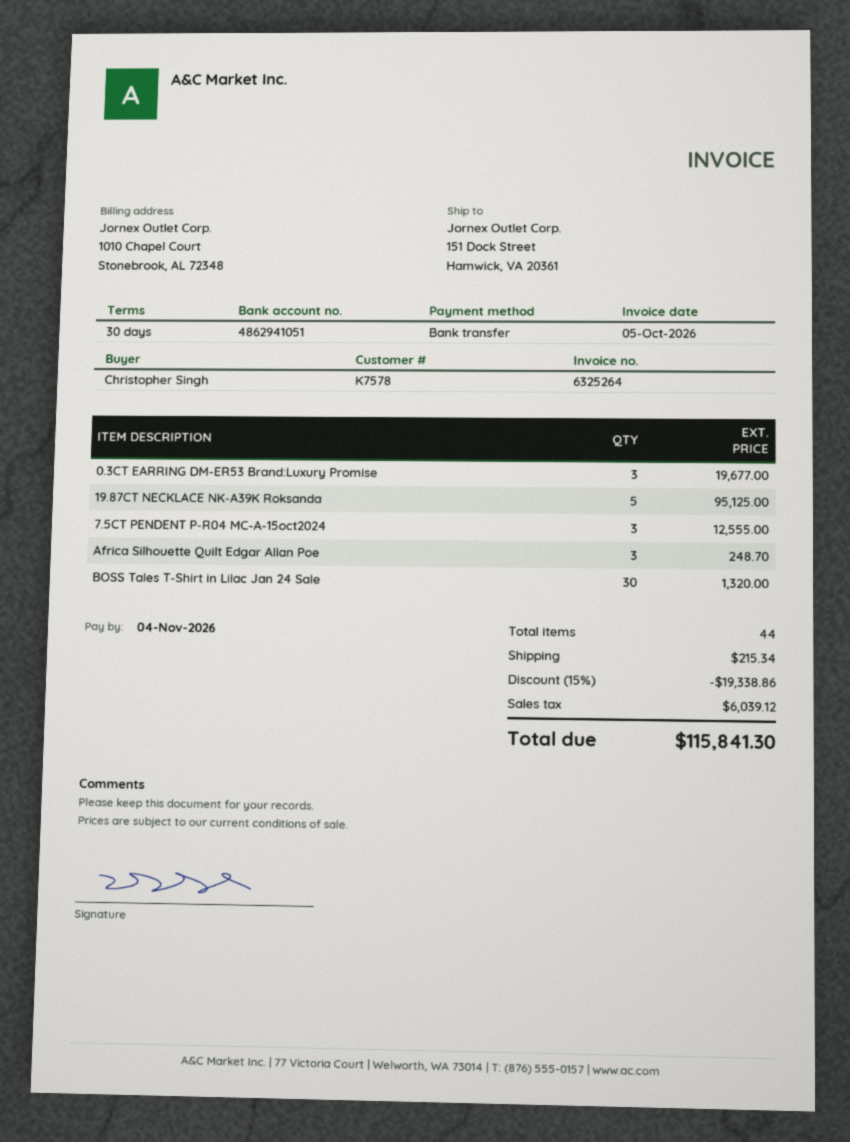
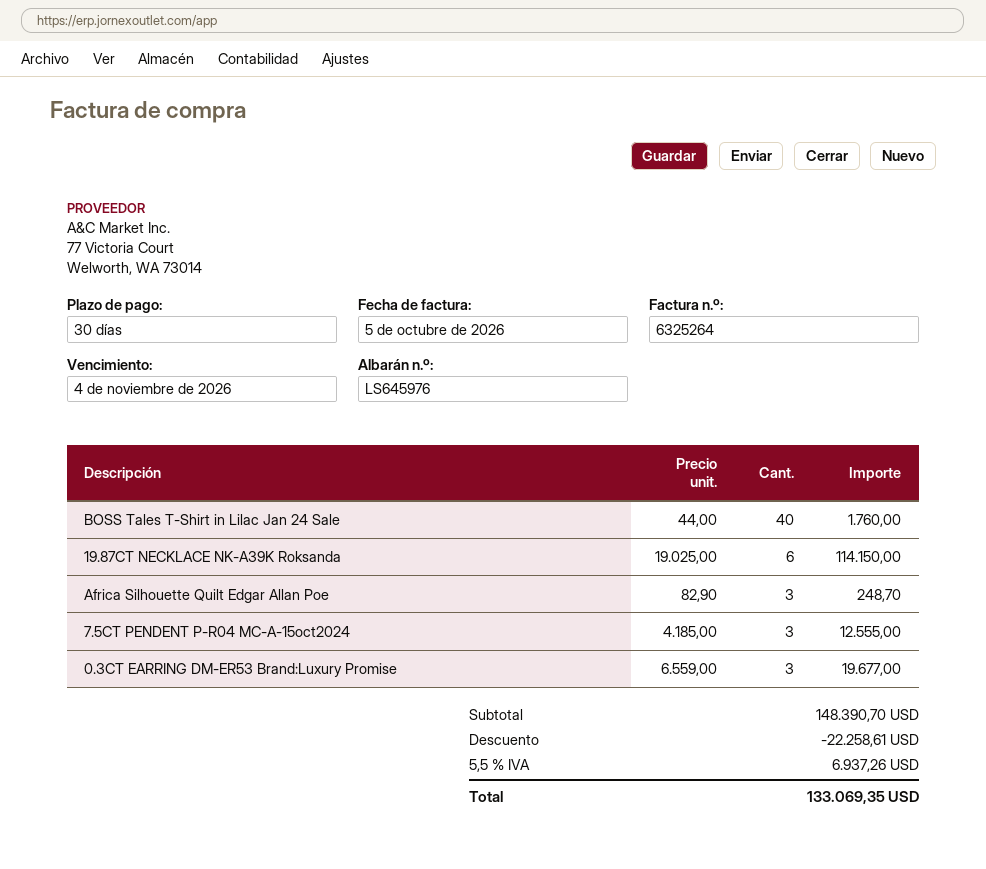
19.87CT NECKLACE NK-A39K Roksanda: 5 for 95125.00 -> 6 for 114150.00
BOSS Tales T-Shirt in Lilac Jan 24 Sale: 30 for 1320.00 -> 40 for 1760.00
discount: 19338.86 -> 22258.61
shipping: 215.34 -> none
tax: 6039.12 -> 6937.26
total: 115841.30 -> 133069.35

